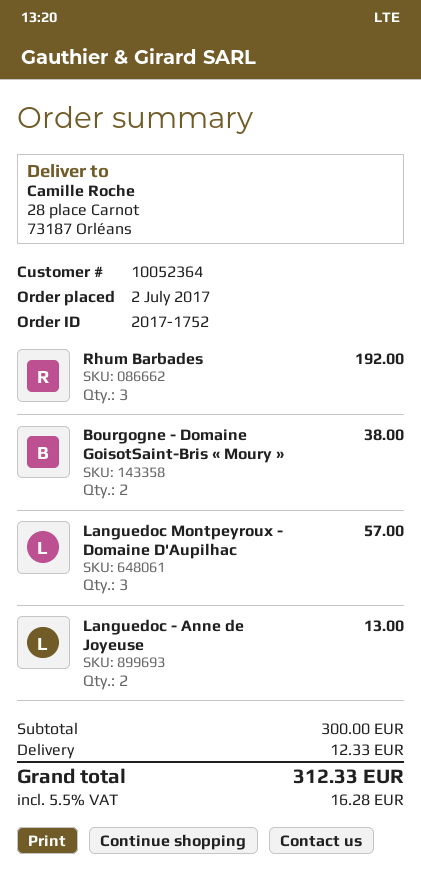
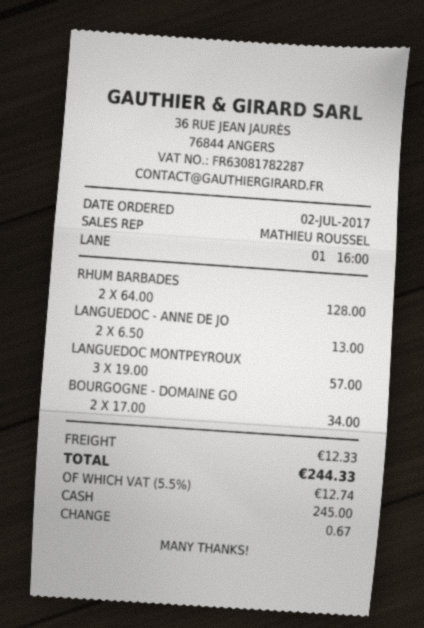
Rhum Barbades: 3 for 192.00 -> 2 for 128.00
Bourgogne - Domaine GoisotSaint-Bris « Moury »: 2 for 38.00 -> 2 for 34.00
tax: 5.5% = 16.28 -> 5.5% = 12.74
total: 312.33 -> 244.33

